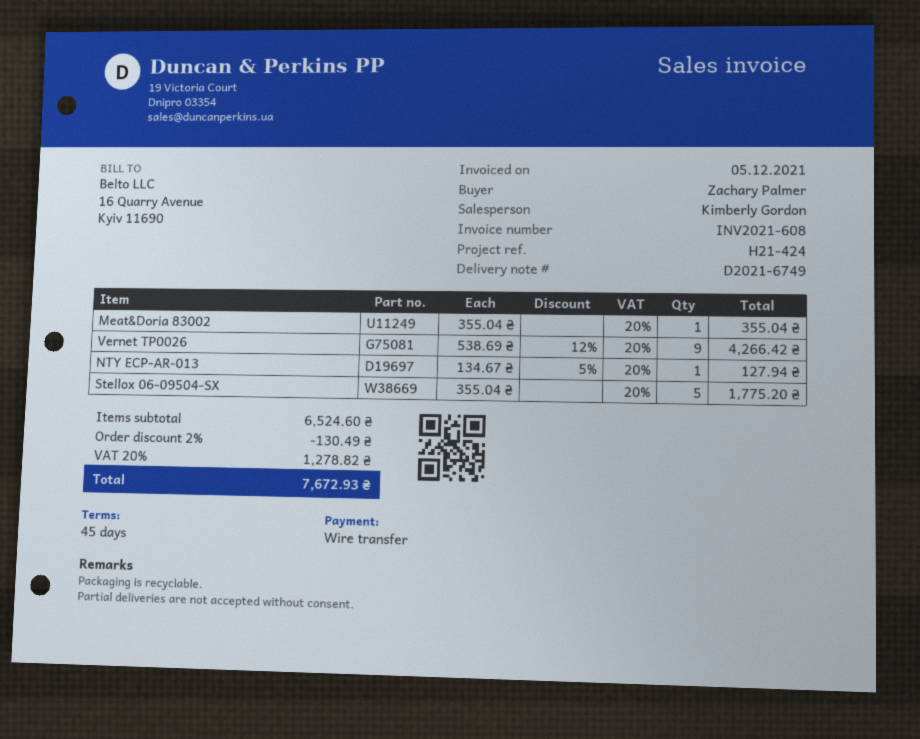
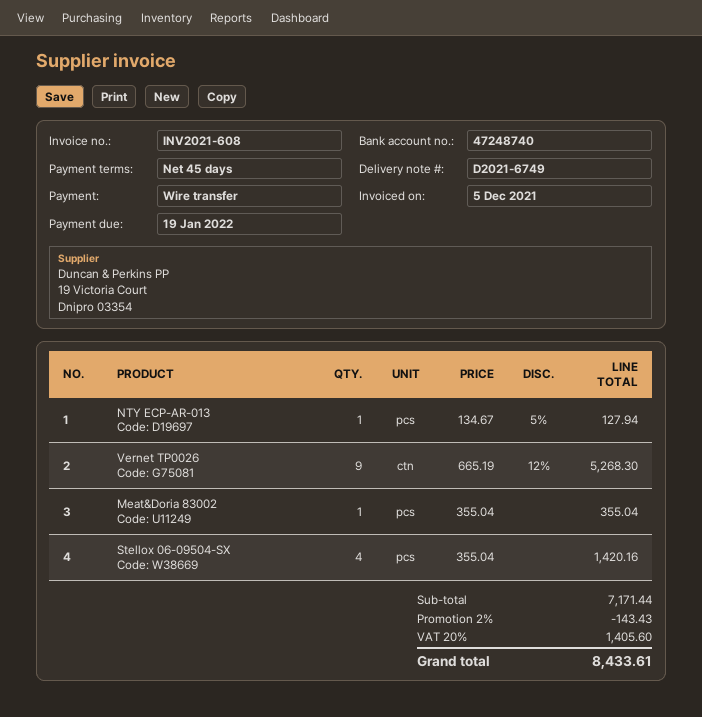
Vernet TP0026: 9 x 538.69 - 12% = 4266.42 -> 9 x 665.19 - 12% = 5268.30
Stellox 06-09504-SX: 5 x 355.04 = 1775.20 -> 4 x 355.04 = 1420.16
subtotal: 6524.60 -> 7171.44
discount: 2% = 130.49 -> 2% = 143.43
tax: 20% = 1278.82 -> 20% = 1405.60
total: 7672.93 -> 8433.61

